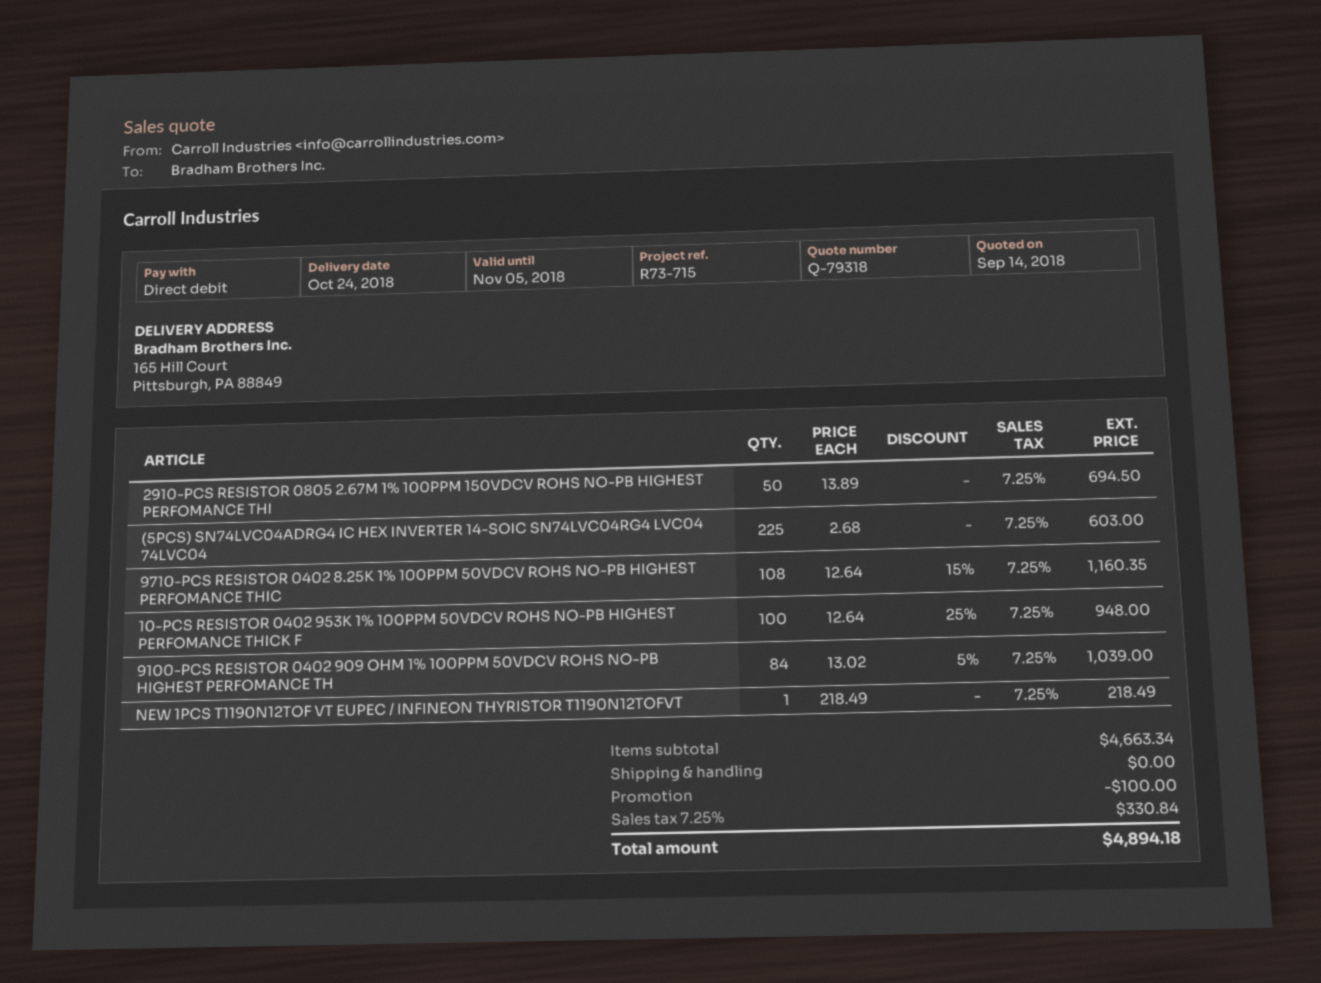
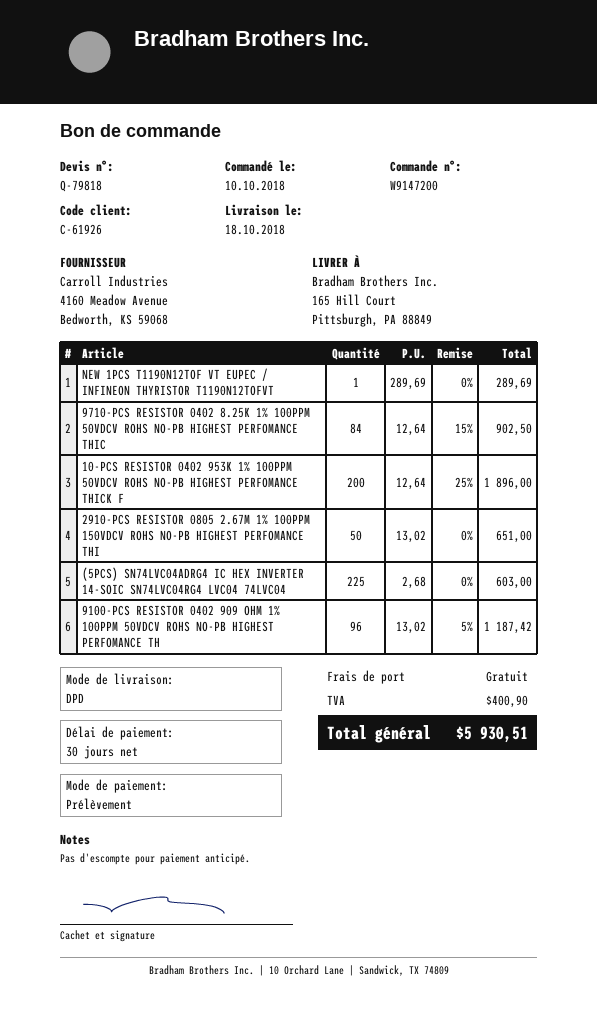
quote number: Q-79318 -> Q-79818
delivery date: 2018-10-24 -> 2018-10-18
2910-PCS RESISTOR 0805 2.67M 1% 100PPM 150VDCV ROHS NO-PB HIGHEST PERFOMANCE THI: 50 x 13.89 = 694.50 -> 50 x 13.02 = 651.00
9710-PCS RESISTOR 0402 8.25K 1% 100PPM 50VDCV ROHS NO-PB HIGHEST PERFOMANCE THIC: 108 x 12.64 - 15% = 1160.35 -> 84 x 12.64 - 15% = 902.50
10-PCS RESISTOR 0402 953K 1% 100PPM 50VDCV ROHS NO-PB HIGHEST PERFOMANCE THICK F: 100 x 12.64 - 25% = 948.00 -> 200 x 12.64 - 25% = 1896.00
9100-PCS RESISTOR 0402 909 OHM 1% 100PPM 50VDCV ROHS NO-PB HIGHEST PERFOMANCE TH: 84 x 13.02 - 5% = 1039.00 -> 96 x 13.02 - 5% = 1187.42
NEW 1PCS T1190N12TOF VT EUPEC / INFINEON THYRISTOR T1190N12TOFVT: 1 x 218.49 = 218.49 -> 1 x 289.69 = 289.69
discount: 100.00 -> none
tax: 330.84 -> 400.90
total: 4894.18 -> 5930.51

